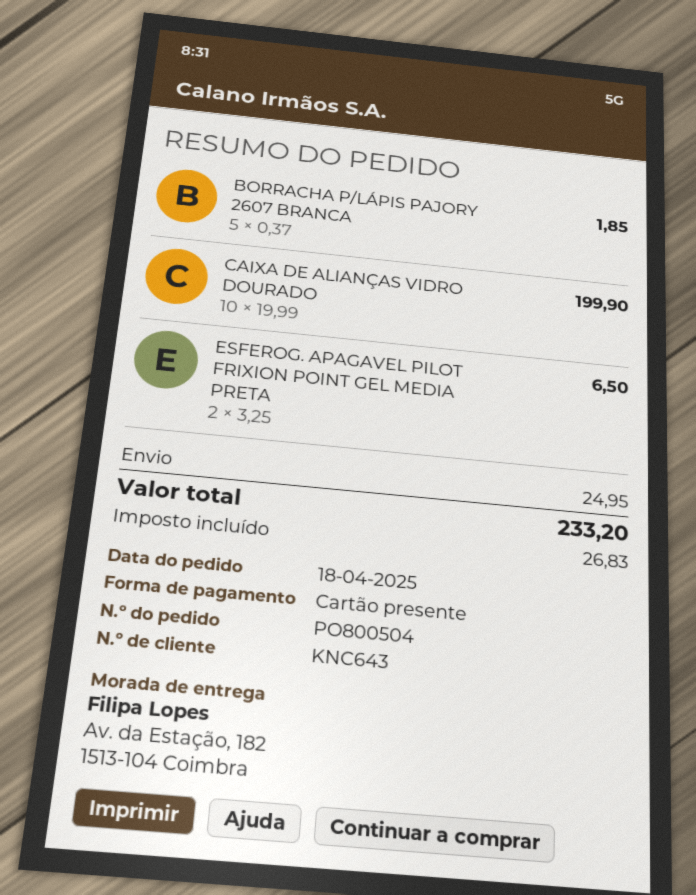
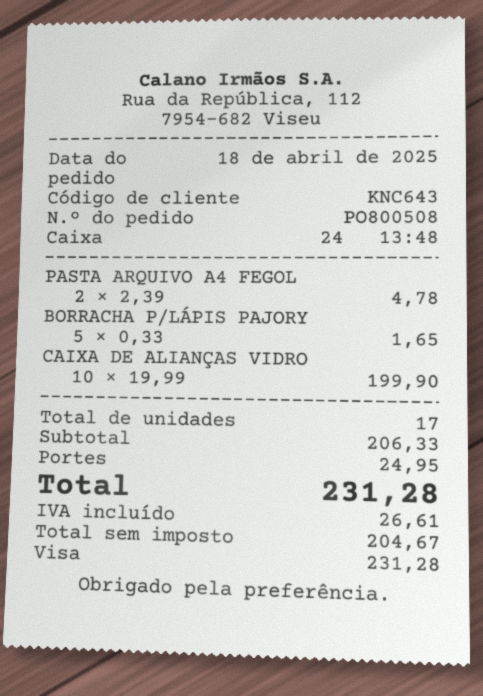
order number: PO800504 -> PO800508
payment method: gift card -> Visa
BORRACHA P/LÁPIS PAJORY 2607 BRANCA: 5 x 0.37 = 1.85 -> 5 x 0.33 = 1.65
ESFEROG. APAGAVEL PILOT FRIXION POINT GEL MEDIA PRETA: 2 x 3.25 = 6.50 -> none
PASTA ARQUIVO A4 FEGOL: none -> 2 x 2.39 = 4.78
tax: 26.83 -> 26.61
total: 233.20 -> 231.28

